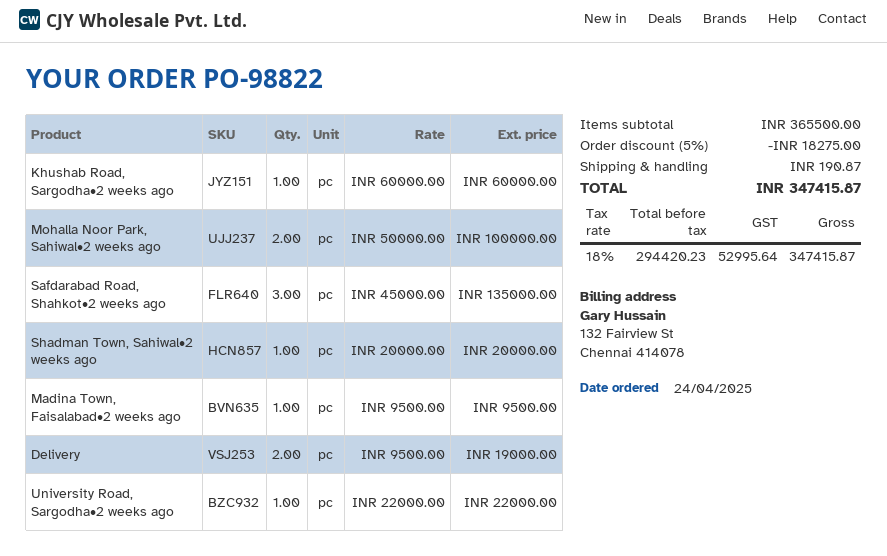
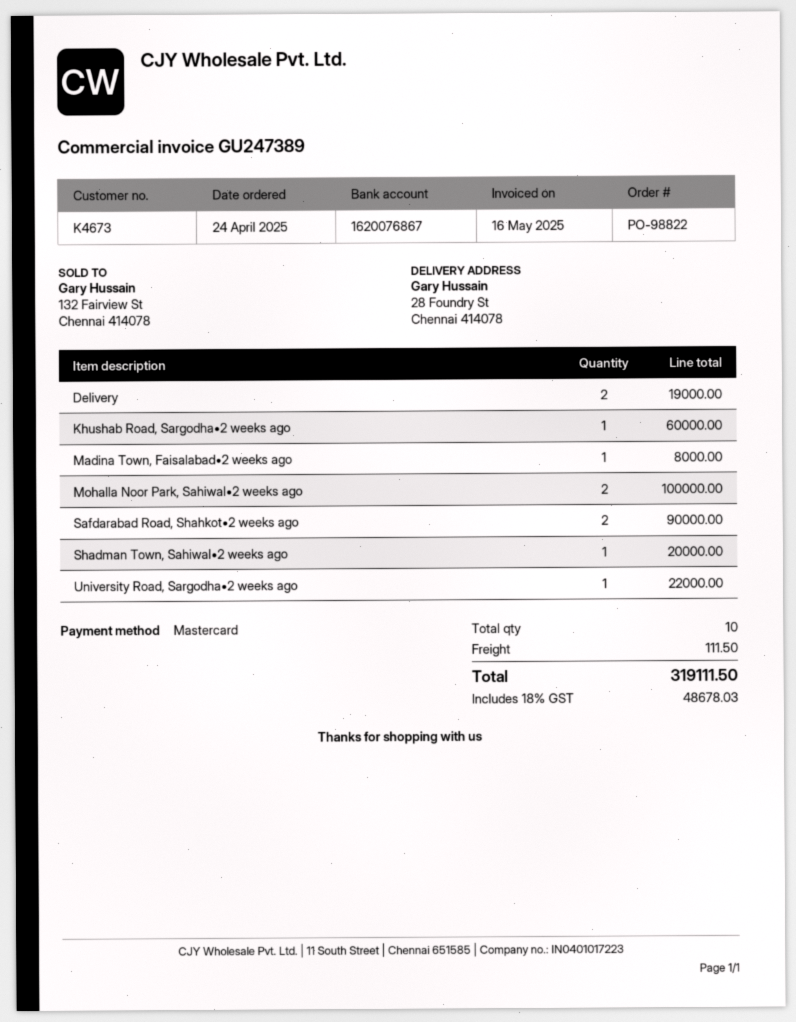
Safdarabad Road, Shahkot•2 weeks ago: 3 for 135000.00 -> 2 for 90000.00
Madina Town, Faisalabad•2 weeks ago: 1 for 9500.00 -> 1 for 8000.00
discount: 5% = 18275.00 -> none
shipping: 190.87 -> 111.50
tax: 18% = 52995.64 -> 18% = 48678.03
total: 347415.87 -> 319111.50

